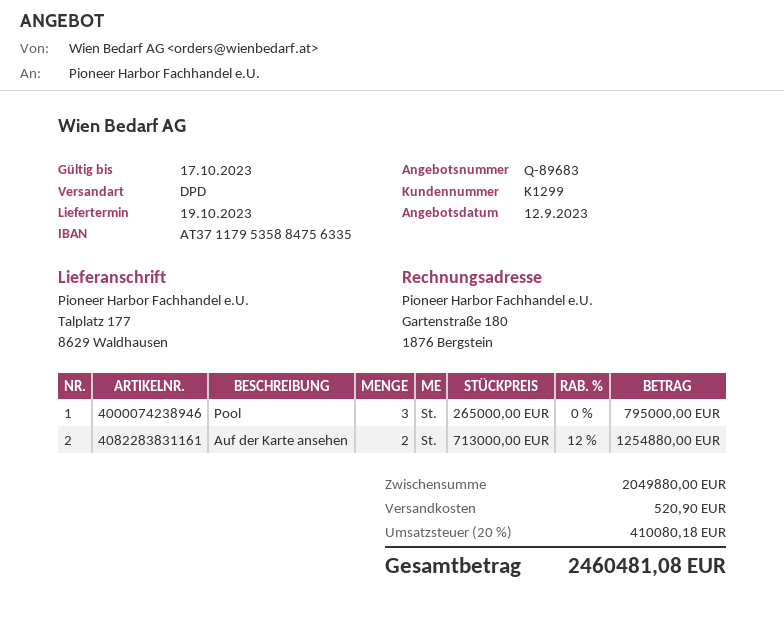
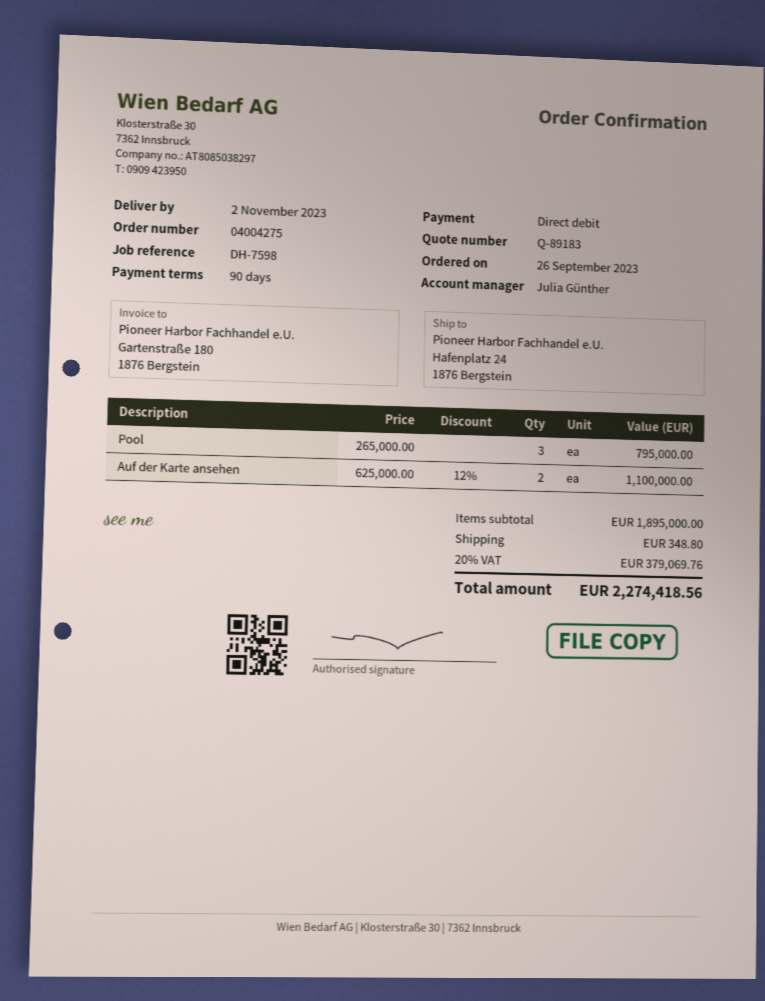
quote number: Q-89683 -> Q-89183
delivery date: 2023-10-19 -> 2023-11-02
ship to: Talplatz 177, 8629 Waldhausen -> Hafenplatz 24, 1876 Bergstein
Auf der Karte ansehen: 2 x 713000.00 - 12% = 1254880.00 -> 2 x 625000.00 - 12% = 1100000.00
subtotal: 2049880.00 -> 1895000.00
shipping: 520.90 -> 348.80
tax: 20% = 410080.18 -> 20% = 379069.76
total: 2460481.08 -> 2274418.56

